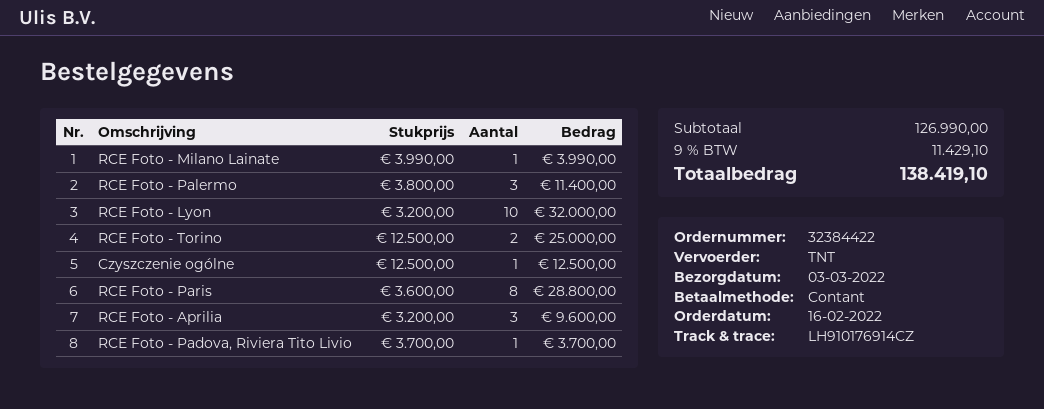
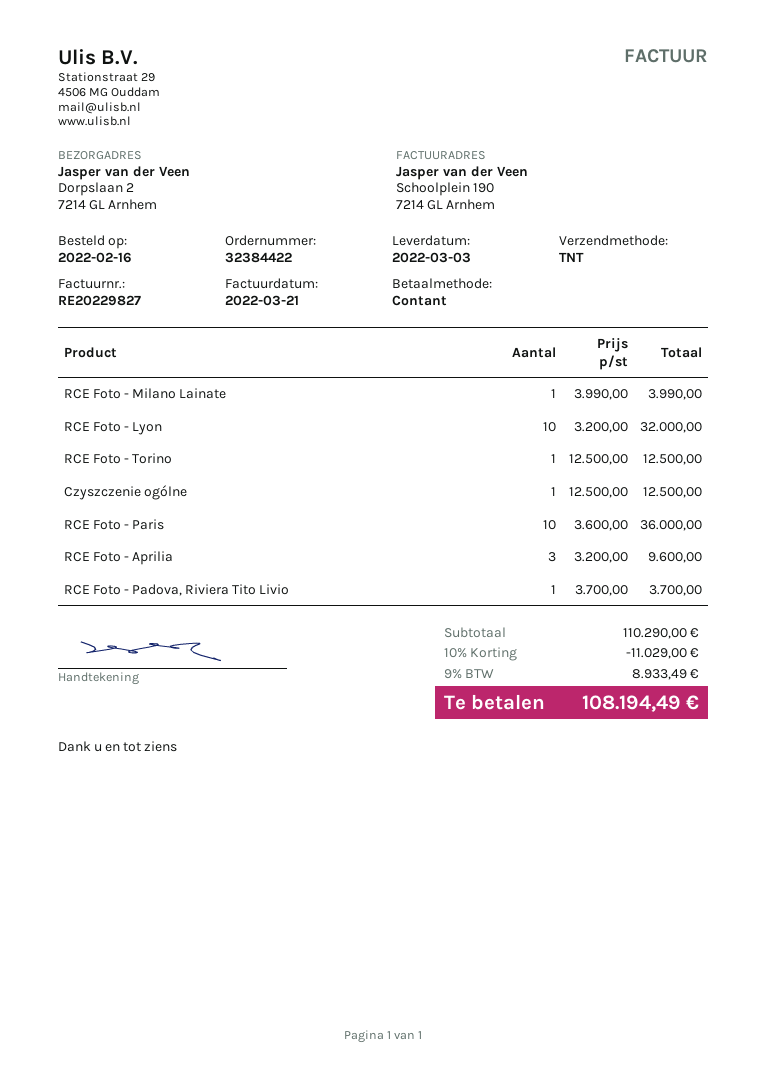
RCE Foto - Palermo: 3 x 3800.00 = 11400.00 -> none
RCE Foto - Torino: 2 x 12500.00 = 25000.00 -> 1 x 12500.00 = 12500.00
RCE Foto - Paris: 8 x 3600.00 = 28800.00 -> 10 x 3600.00 = 36000.00
subtotal: 126990.00 -> 110290.00
discount: none -> 10% = 11029.00
tax: 9% = 11429.10 -> 9% = 8933.49
total: 138419.10 -> 108194.49

